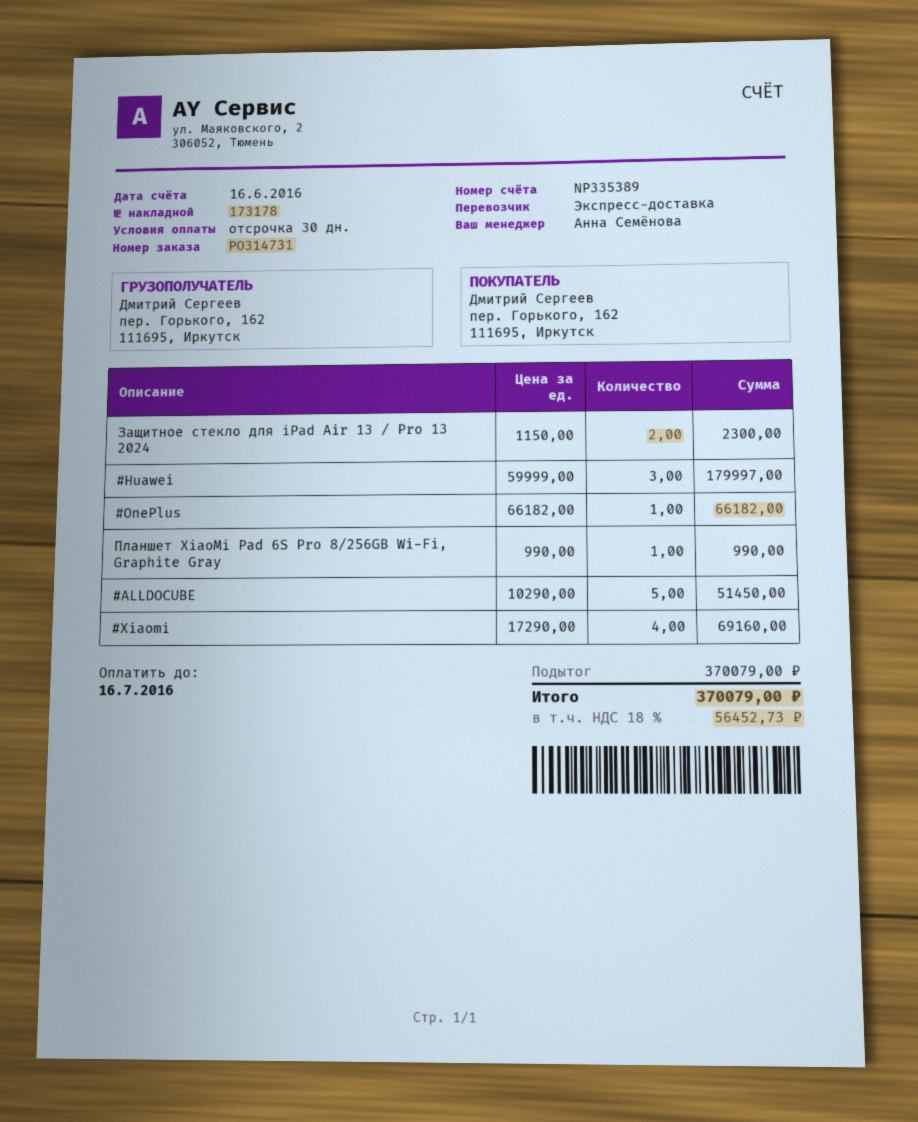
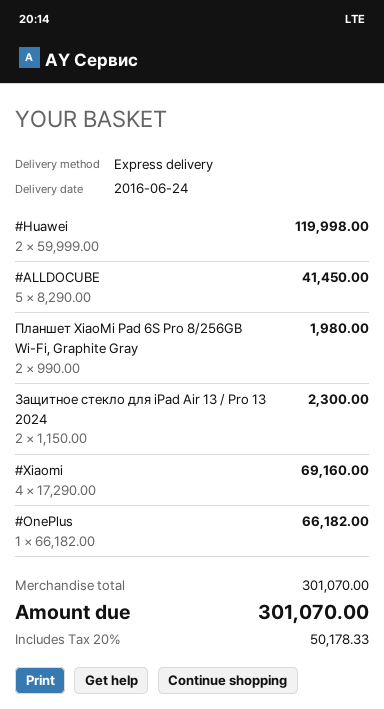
#Huawei: 3 x 59999.00 = 179997.00 -> 2 x 59999.00 = 119998.00
Планшет XiaoMi Pad 6S Pro 8/256GB Wi-Fi, Graphite Gray: 1 x 990.00 = 990.00 -> 2 x 990.00 = 1980.00
#ALLDOCUBE: 5 x 10290.00 = 51450.00 -> 5 x 8290.00 = 41450.00
subtotal: 370079.00 -> 301070.00
tax: 18% = 56452.73 -> 20% = 50178.33
total: 370079.00 -> 301070.00

